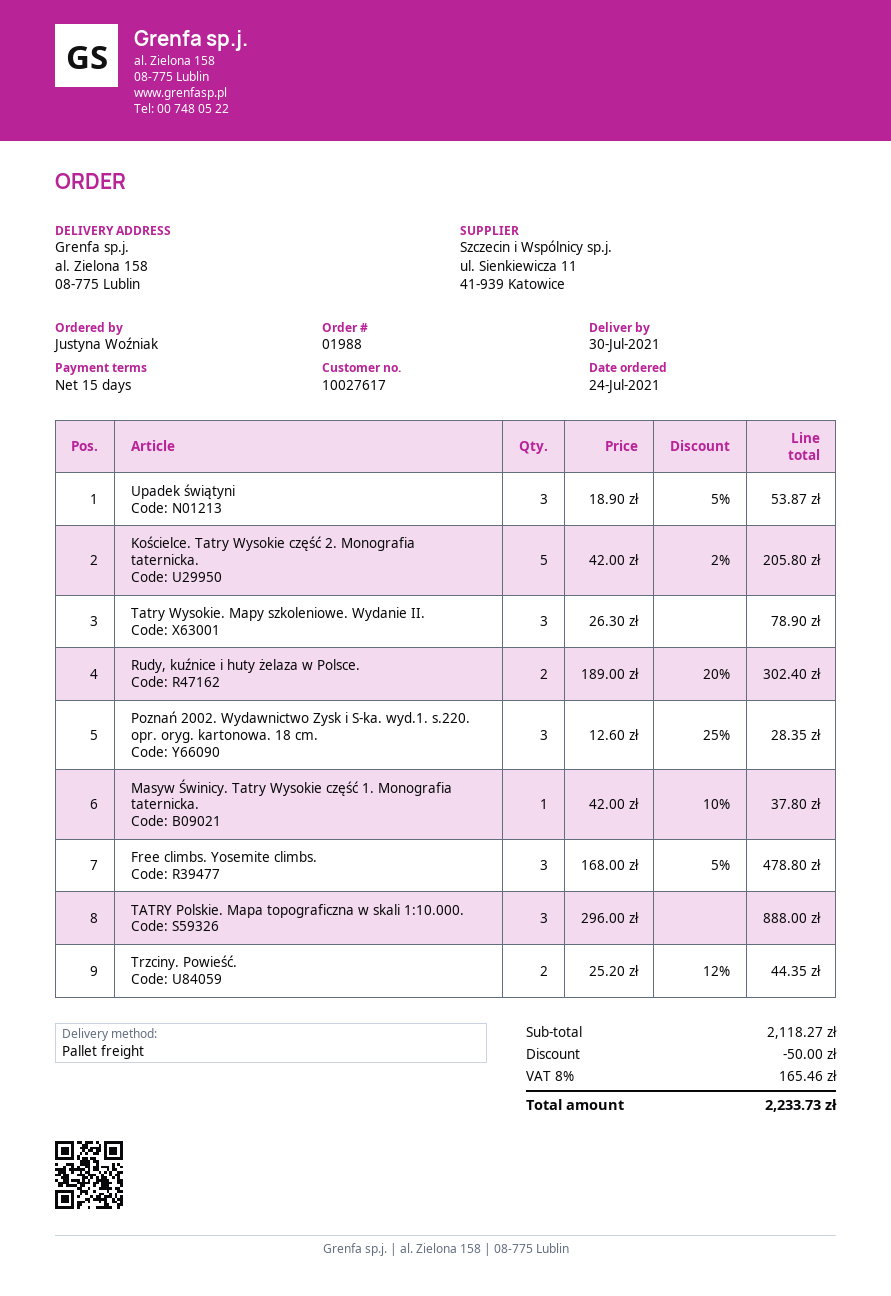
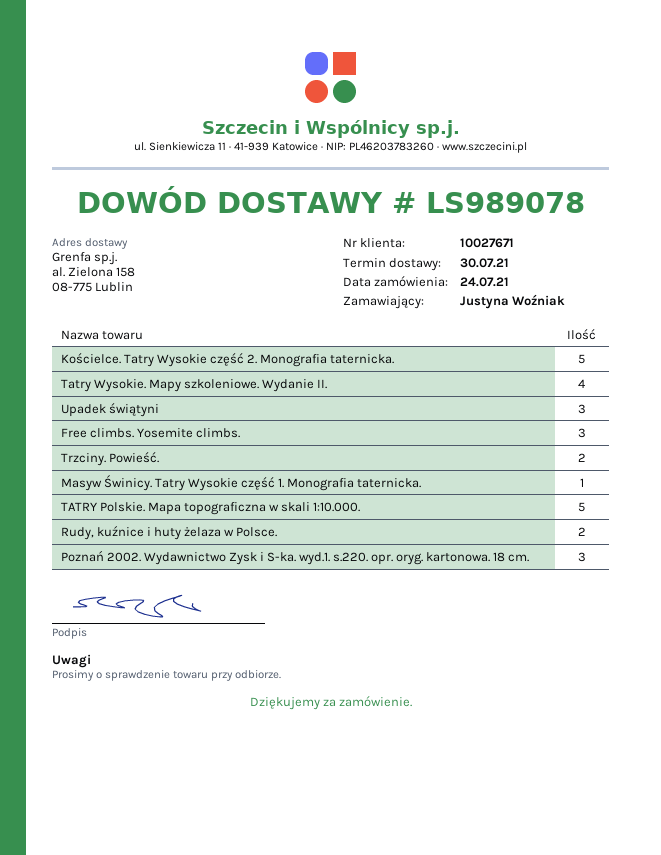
customer number: 10027617 -> 10027671
Tatry Wysokie. Mapy szkoleniowe. Wydanie II.: 3 -> 4
TATRY Polskie. Mapa topograficzna w skali 1:10.000.: 3 -> 5

